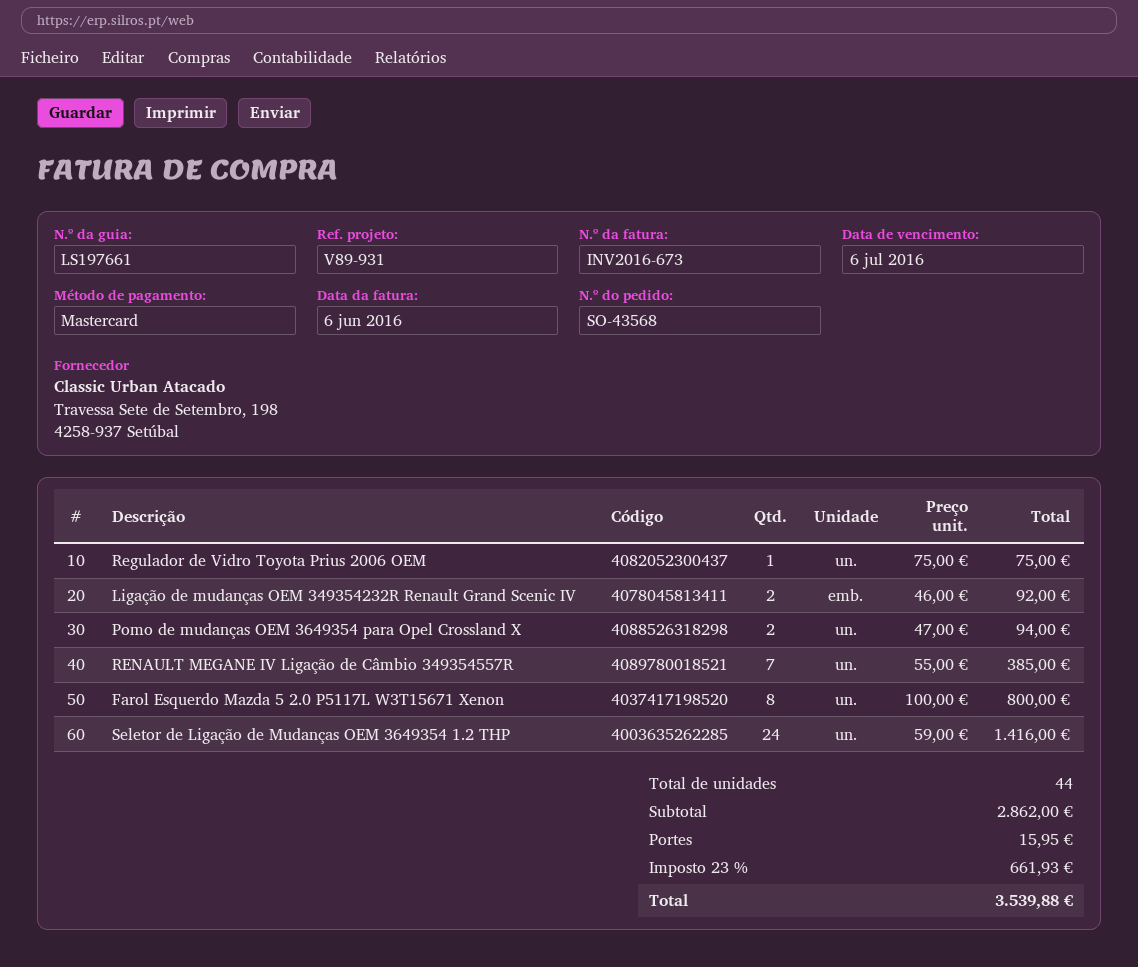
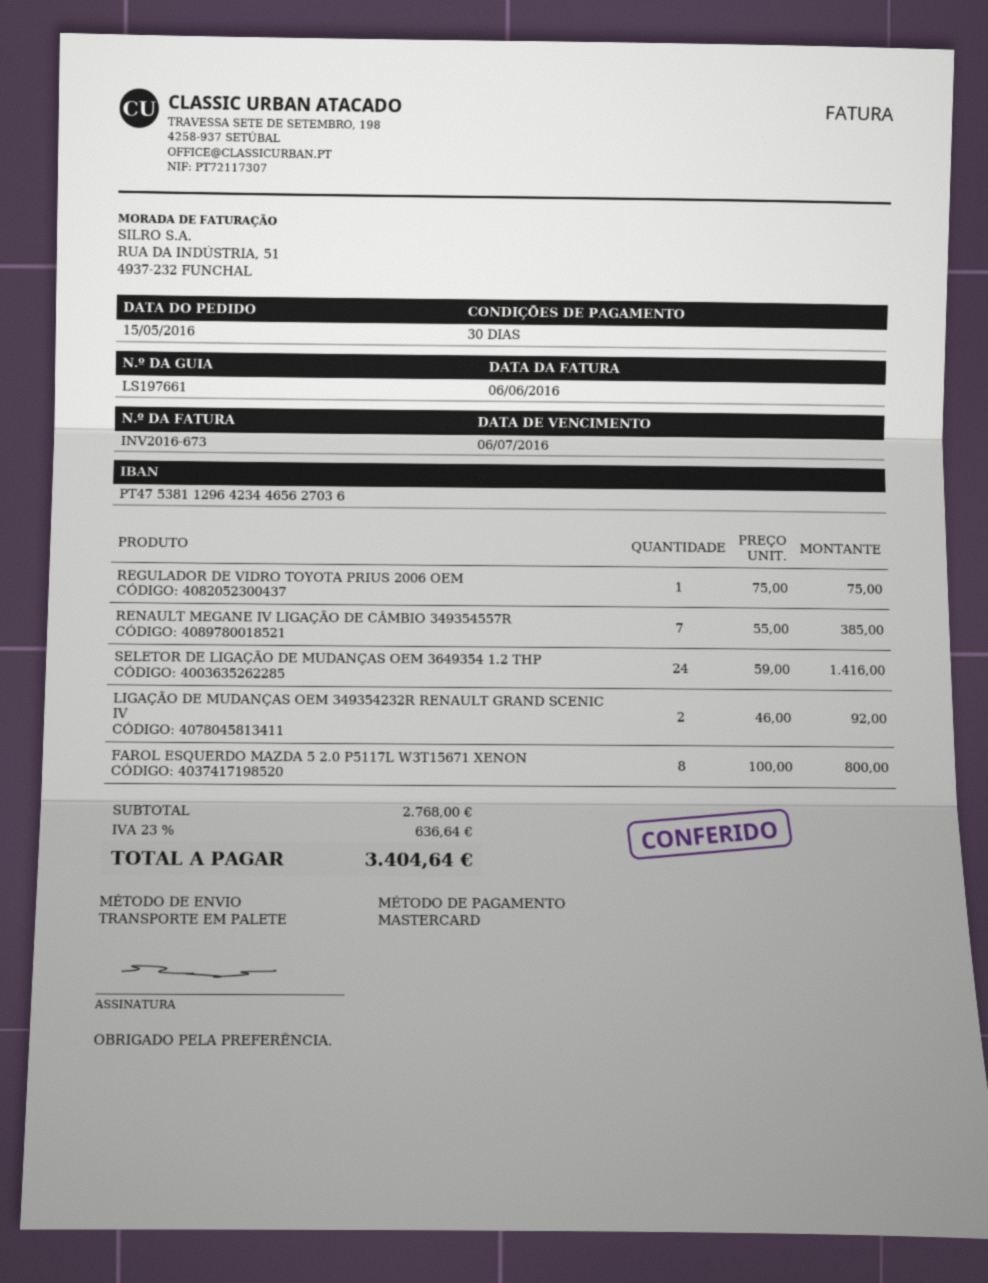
Pomo de mudanças OEM 3649354 para Opel Crossland X: 2 x 47.00 = 94.00 -> none
subtotal: 2862.00 -> 2768.00
shipping: 15.95 -> none
tax: 23% = 661.93 -> 23% = 636.64
total: 3539.88 -> 3404.64

